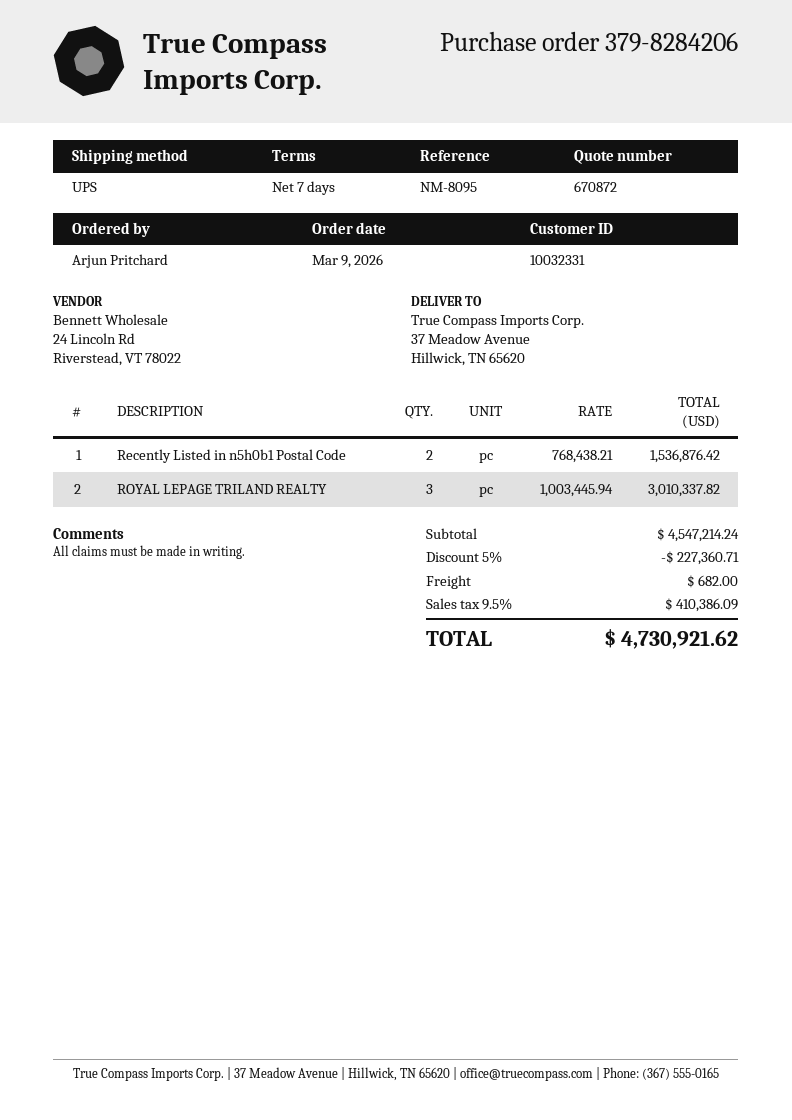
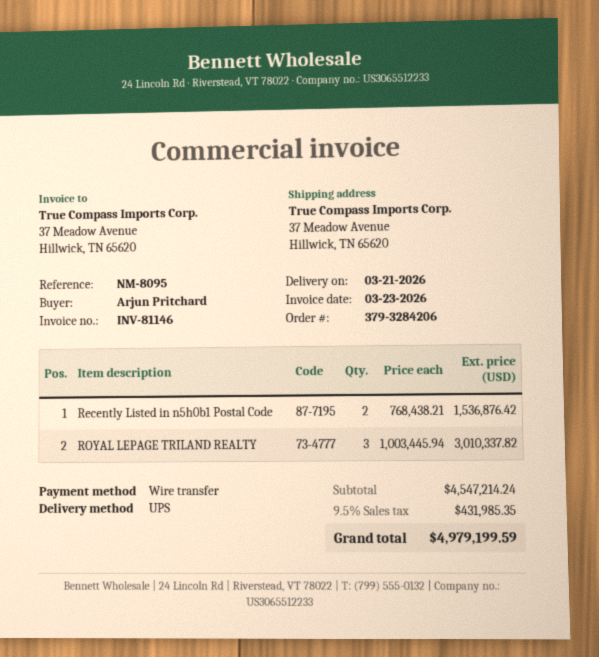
order number: 379-8284206 -> 379-3284206
discount: 5% = 227360.71 -> none
shipping: 682.00 -> none
tax: 9.5% = 410386.09 -> 9.5% = 431985.35
total: 4730921.62 -> 4979199.59

